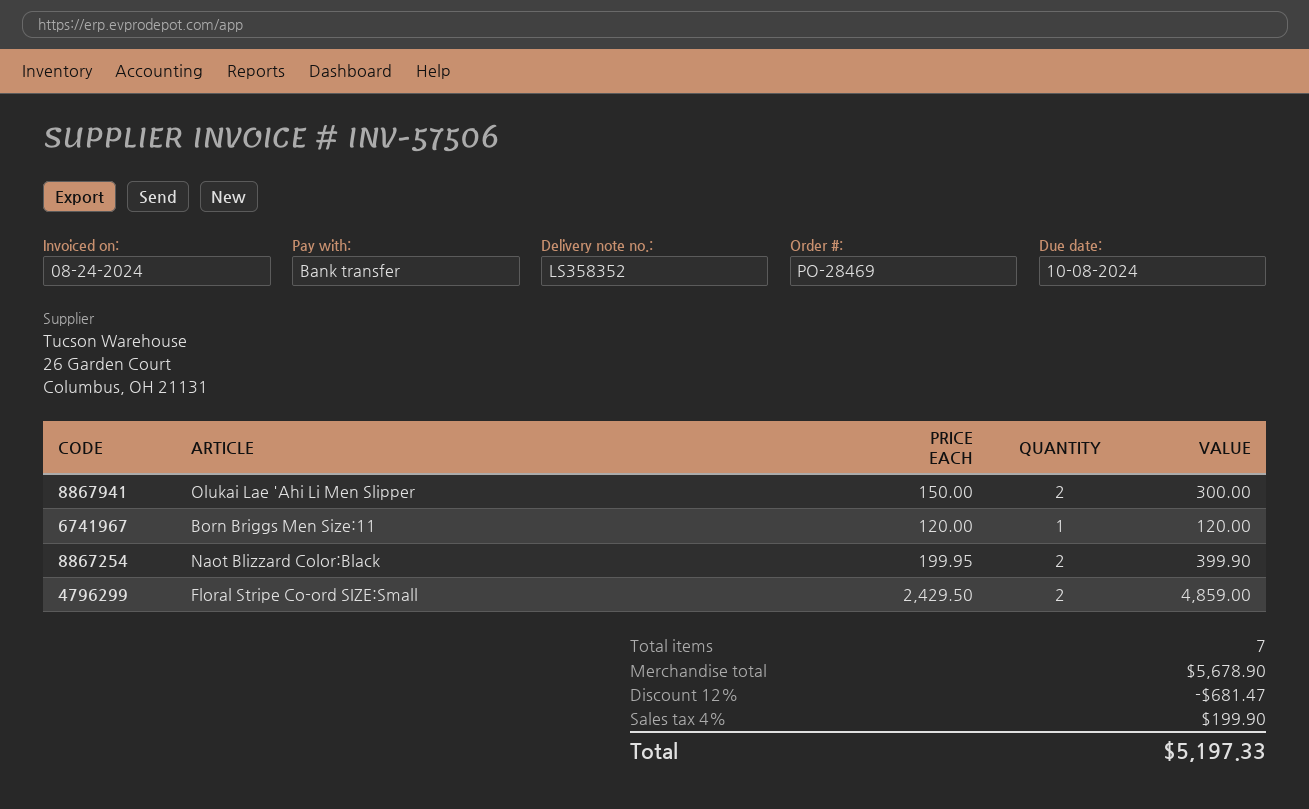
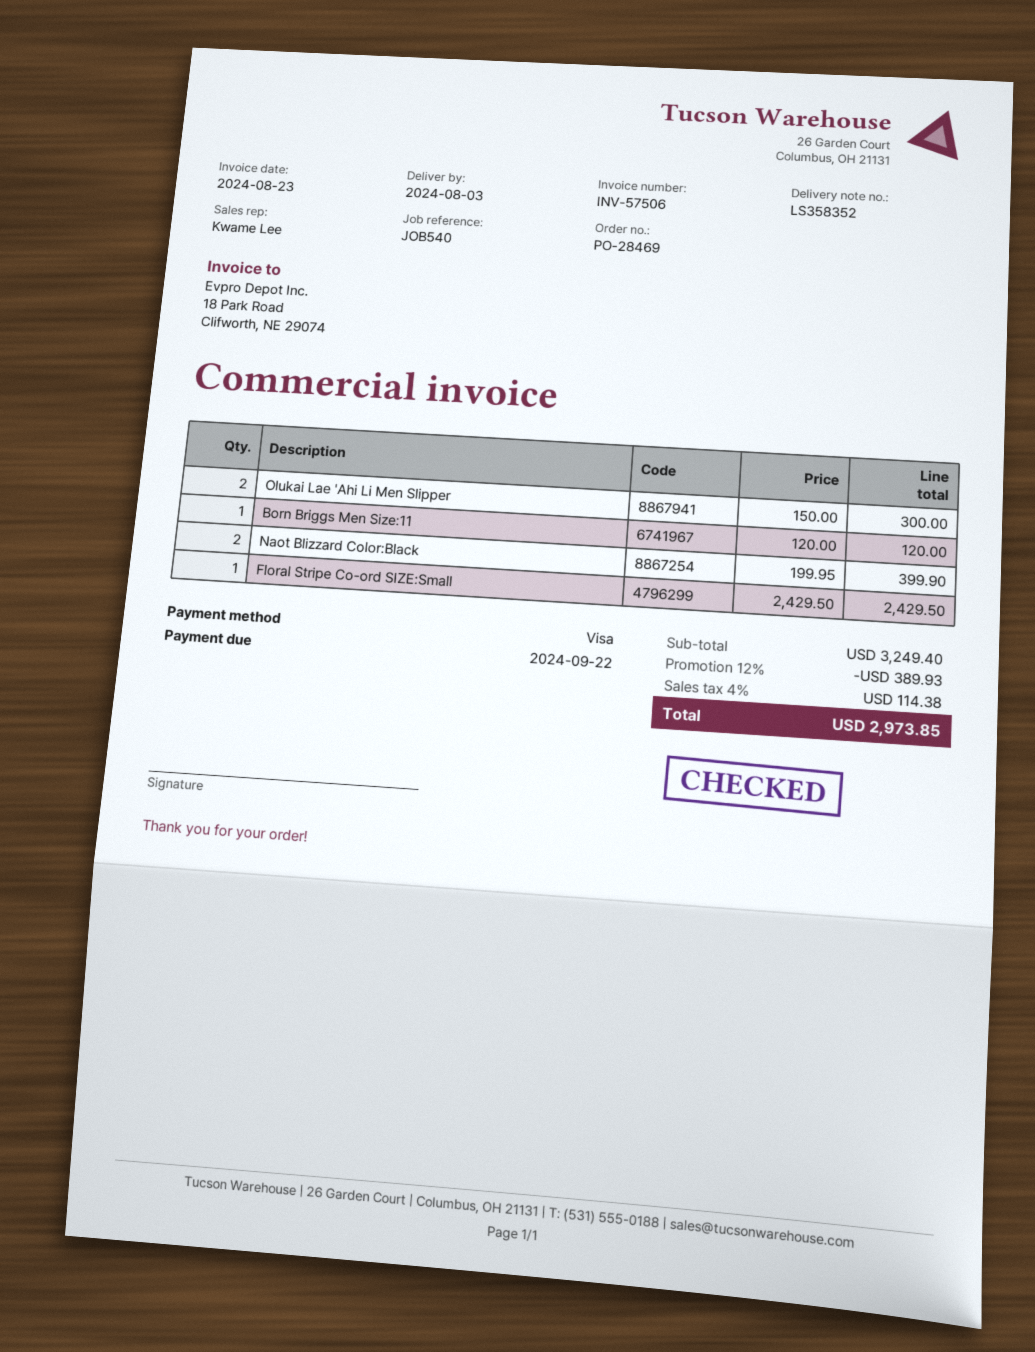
invoice date: 2024-08-24 -> 2024-08-23
due date: 2024-10-08 -> 2024-09-22
payment method: bank transfer -> Visa
Floral Stripe Co-ord SIZE:Small: 2 x 2429.50 = 4859.00 -> 1 x 2429.50 = 2429.50
subtotal: 5678.90 -> 3249.40
discount: 12% = 681.47 -> 12% = 389.93
tax: 4% = 199.90 -> 4% = 114.38
total: 5197.33 -> 2973.85

